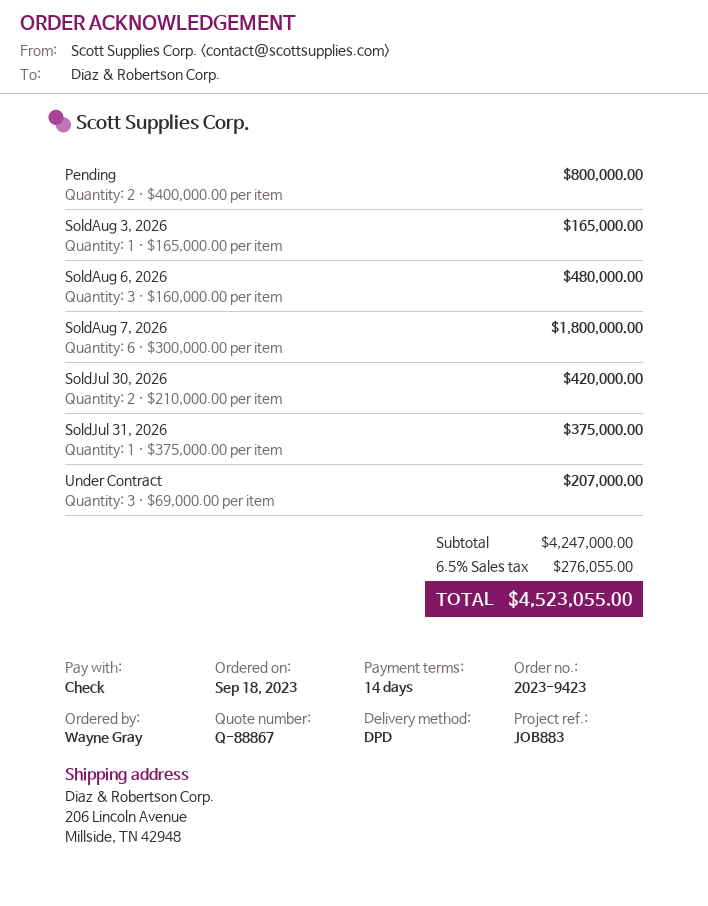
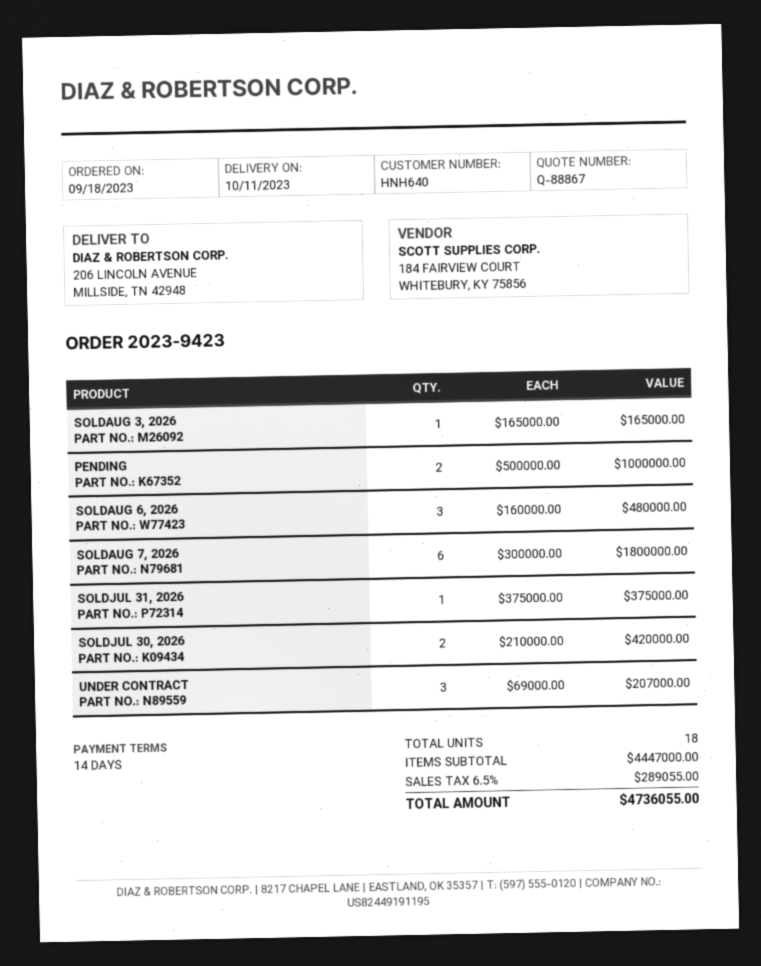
Pending: 2 x 400000.00 = 800000.00 -> 2 x 500000.00 = 1000000.00
subtotal: 4247000.00 -> 4447000.00
tax: 6.5% = 276055.00 -> 6.5% = 289055.00
total: 4523055.00 -> 4736055.00

